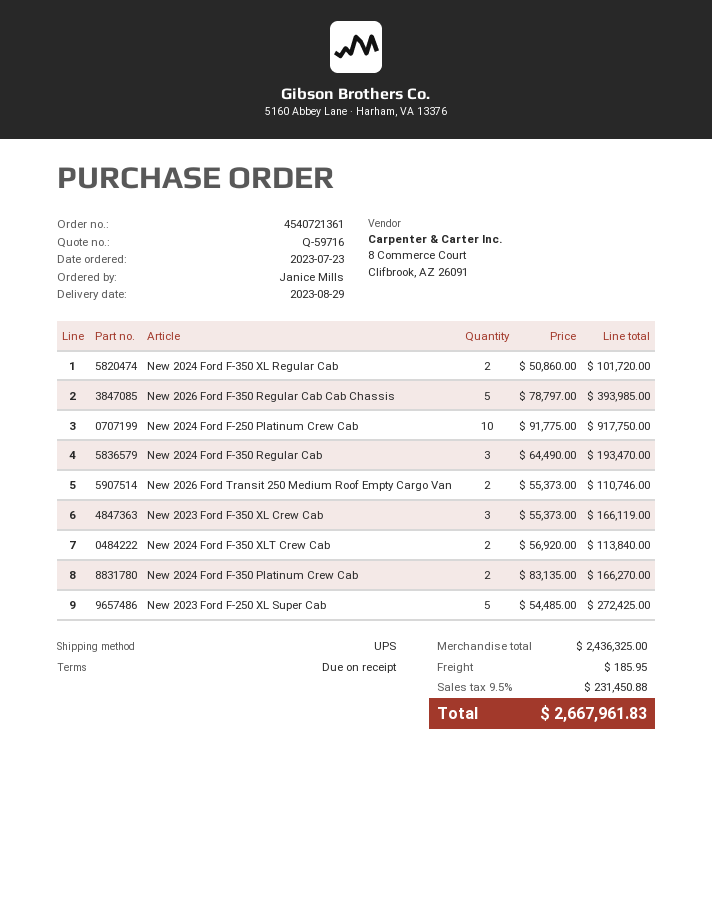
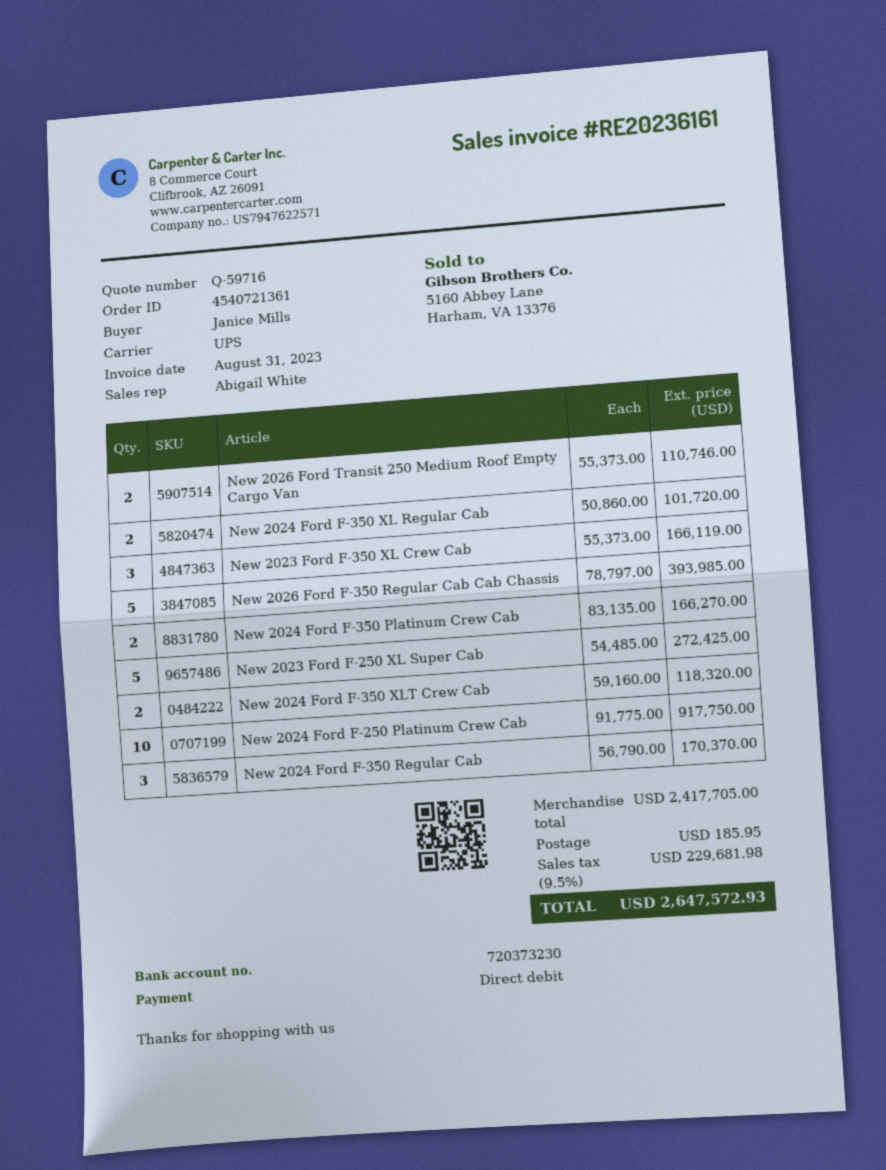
New 2024 Ford F-350 Regular Cab: 3 x 64490.00 = 193470.00 -> 3 x 56790.00 = 170370.00
New 2024 Ford F-350 XLT Crew Cab: 2 x 56920.00 = 113840.00 -> 2 x 59160.00 = 118320.00
subtotal: 2436325.00 -> 2417705.00
tax: 9.5% = 231450.88 -> 9.5% = 229681.98
total: 2667961.83 -> 2647572.93

